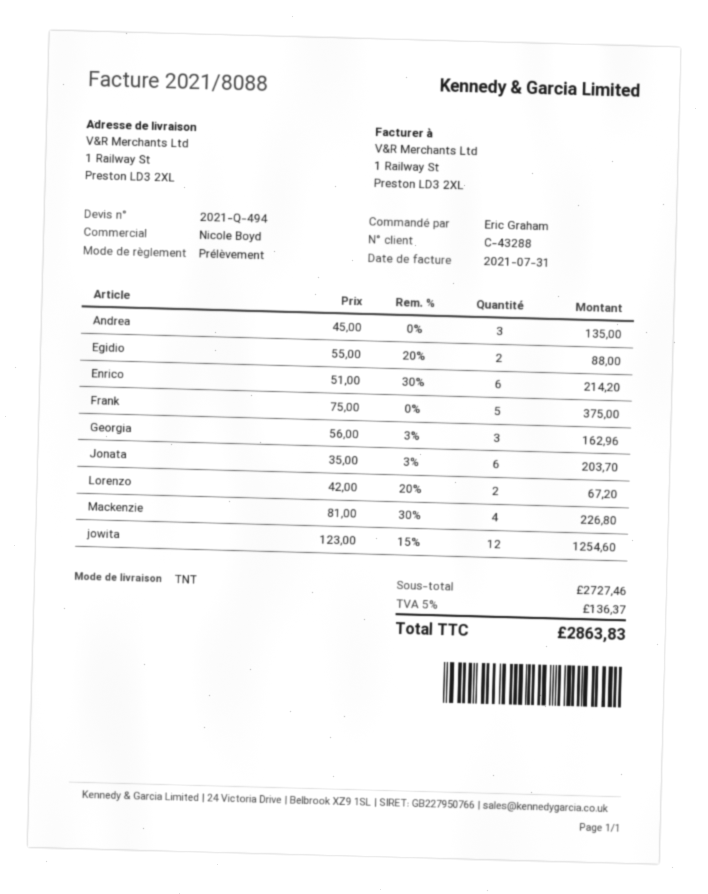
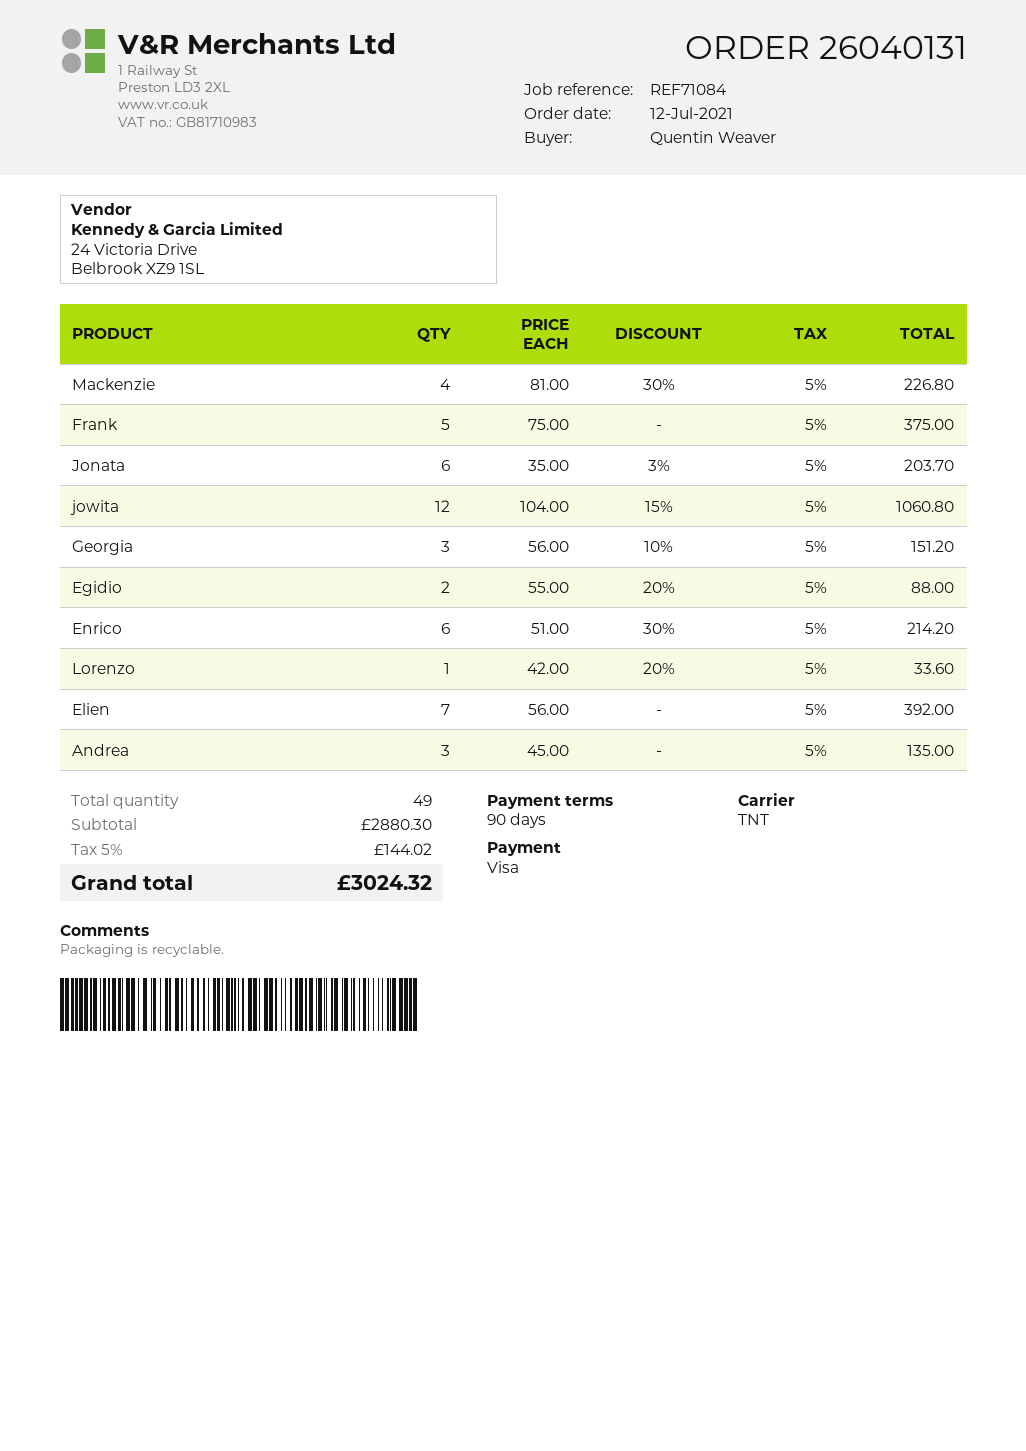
ordered by: Eric Graham -> Quentin Weaver
payment method: direct debit -> Visa
Georgia: 3 x 56.00 - 3% = 162.96 -> 3 x 56.00 - 10% = 151.20
Lorenzo: 2 x 42.00 - 20% = 67.20 -> 1 x 42.00 - 20% = 33.60
jowita: 12 x 123.00 - 15% = 1254.60 -> 12 x 104.00 - 15% = 1060.80
Elien: none -> 7 x 56.00 = 392.00
subtotal: 2727.46 -> 2880.30
tax: 5% = 136.37 -> 5% = 144.02
total: 2863.83 -> 3024.32

